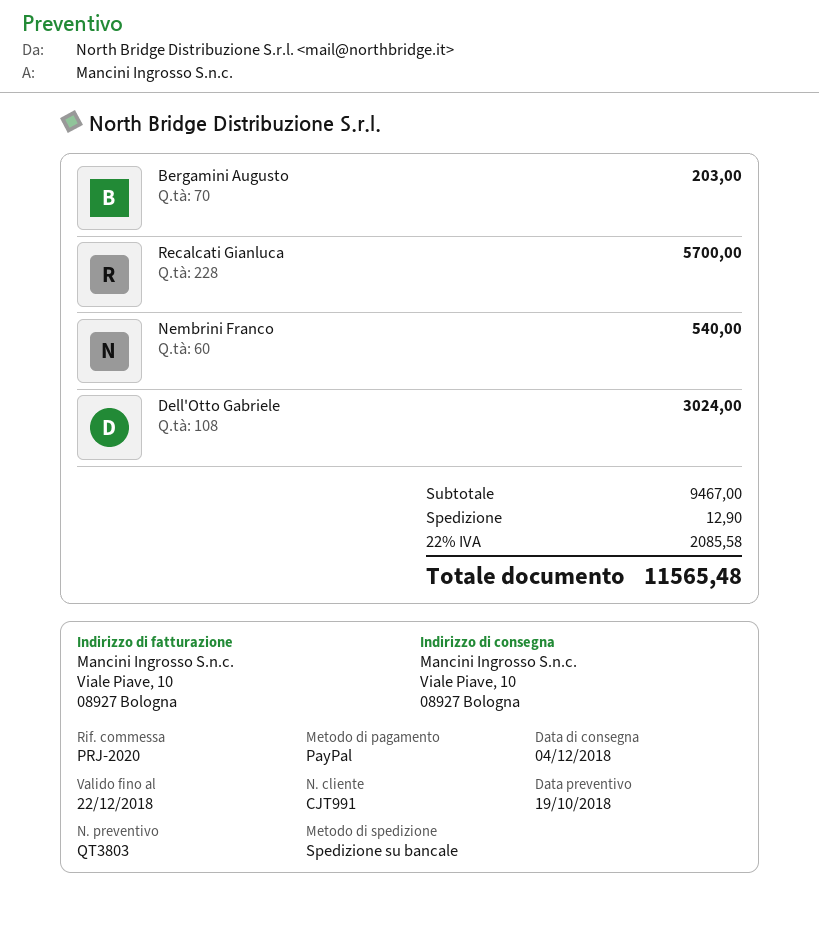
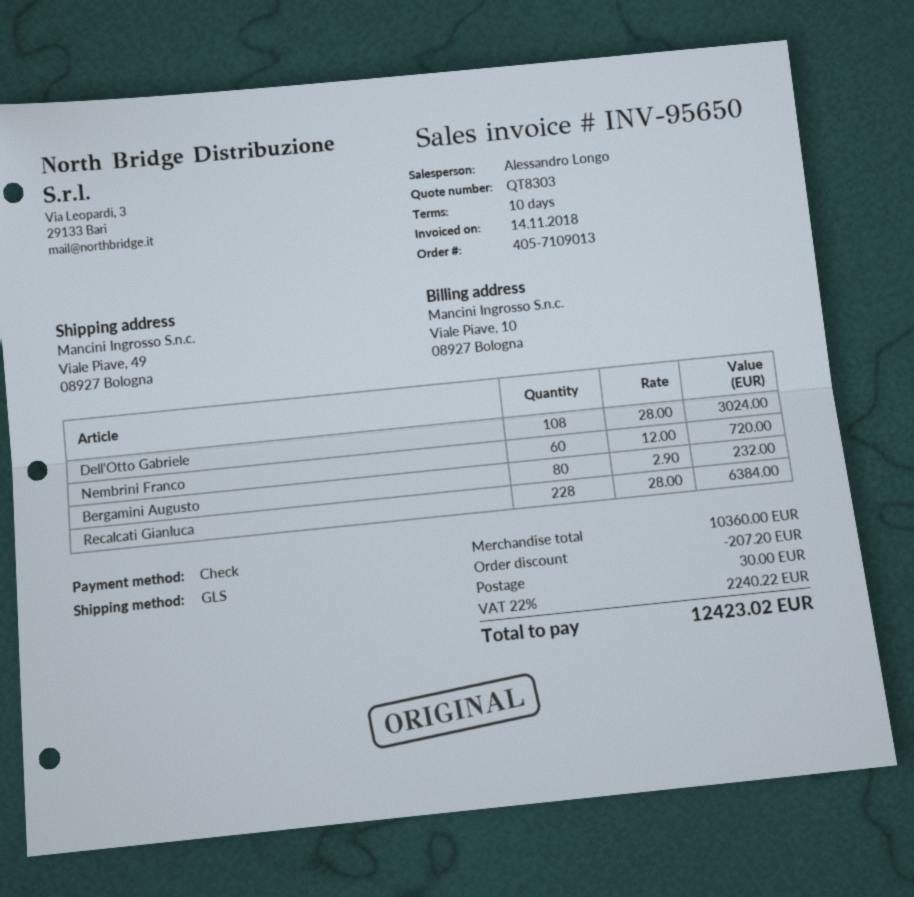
quote number: QT3803 -> QT8303
payment method: PayPal -> cheque
shipping method: pallet freight -> GLS
ship to: Viale Piave, 10, 08927 Bologna -> Viale Piave, 49, 08927 Bologna
Bergamini Augusto: 70 for 203.00 -> 80 for 232.00
Recalcati Gianluca: 228 for 5700.00 -> 228 for 6384.00
Nembrini Franco: 60 for 540.00 -> 60 for 720.00
subtotal: 9467.00 -> 10360.00
discount: none -> 207.20
shipping: 12.90 -> 30.00
tax: 22% = 2085.58 -> 22% = 2240.22
total: 11565.48 -> 12423.02

